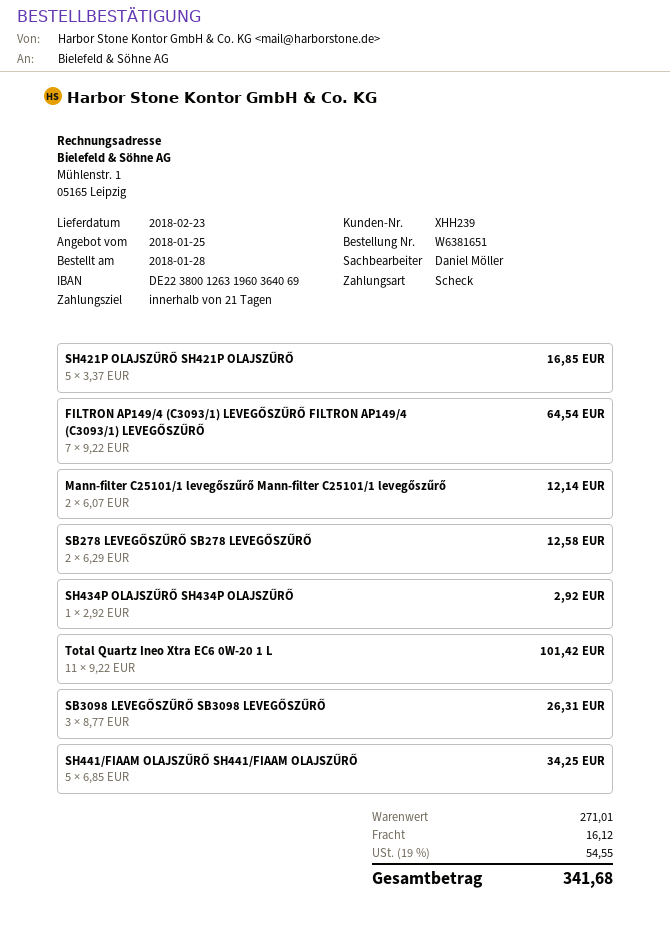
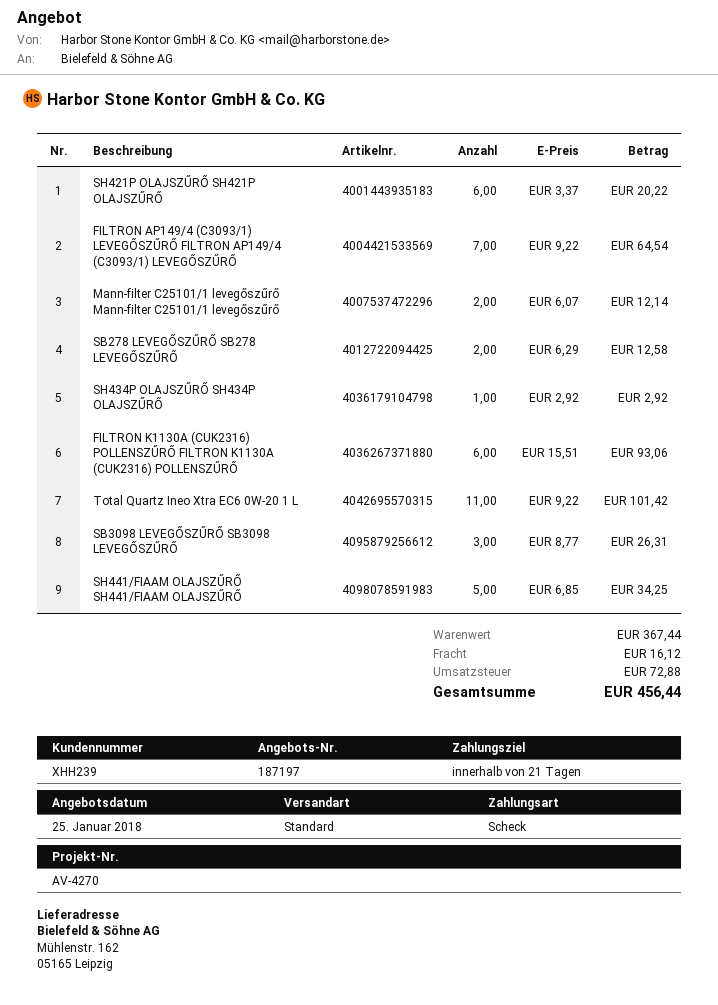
SH421P OLAJSZŰRŐ SH421P OLAJSZŰRŐ: 5 x 3.37 = 16.85 -> 6 x 3.37 = 20.22
FILTRON K1130A (CUK2316) POLLENSZŰRŐ FILTRON K1130A (CUK2316) POLLENSZŰRŐ: none -> 6 x 15.51 = 93.06
subtotal: 271.01 -> 367.44
tax: 54.55 -> 72.88
total: 341.68 -> 456.44

